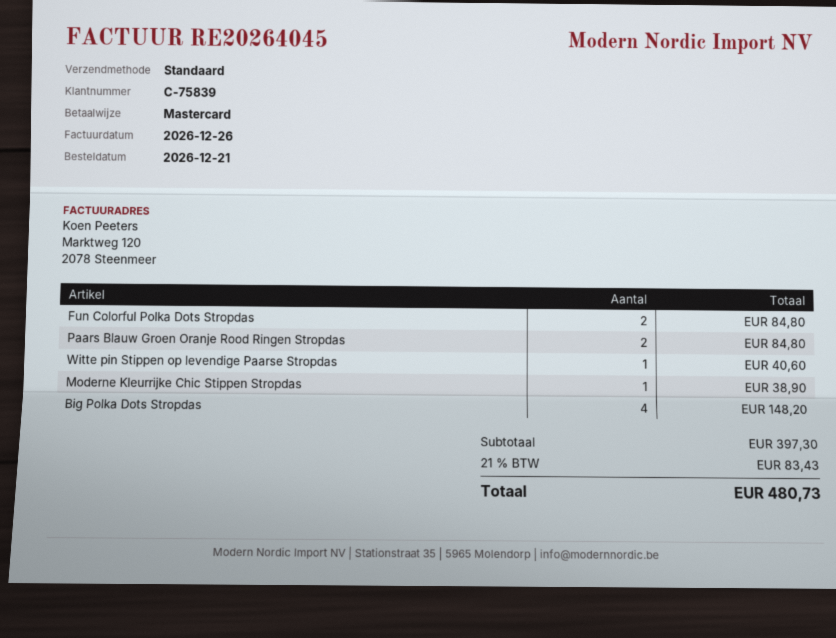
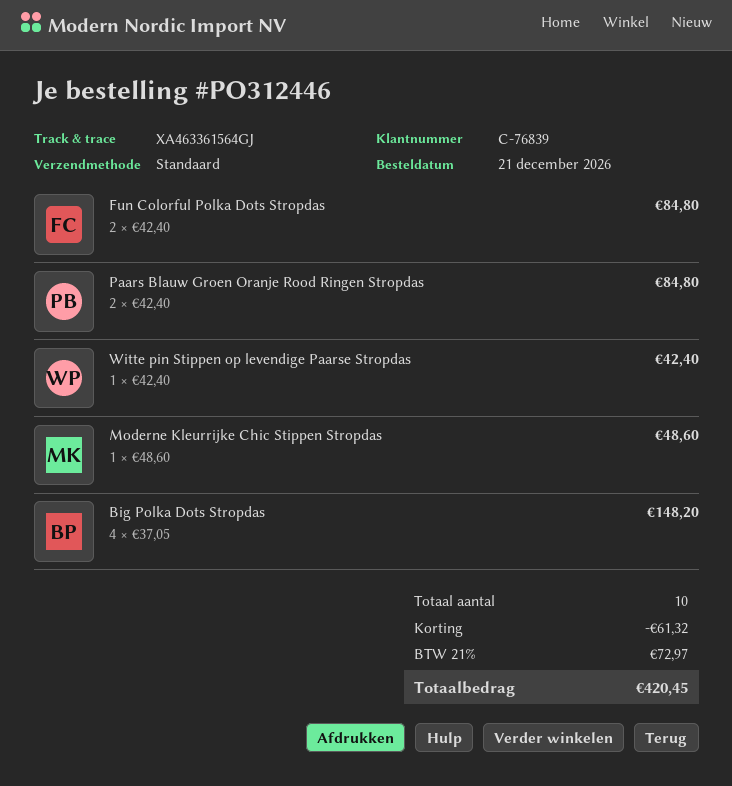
customer number: C-75839 -> C-76839
Witte pin Stippen op levendige Paarse Stropdas: 1 for 40.60 -> 1 for 42.40
Moderne Kleurrijke Chic Stippen Stropdas: 1 for 38.90 -> 1 for 48.60
discount: none -> 61.32
tax: 21% = 83.43 -> 21% = 72.97
total: 480.73 -> 420.45

